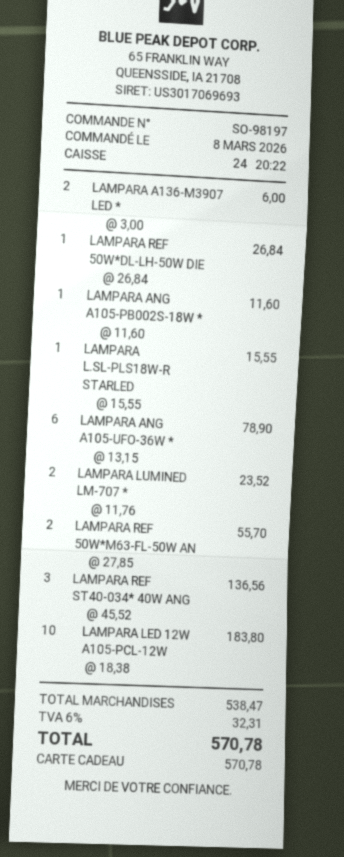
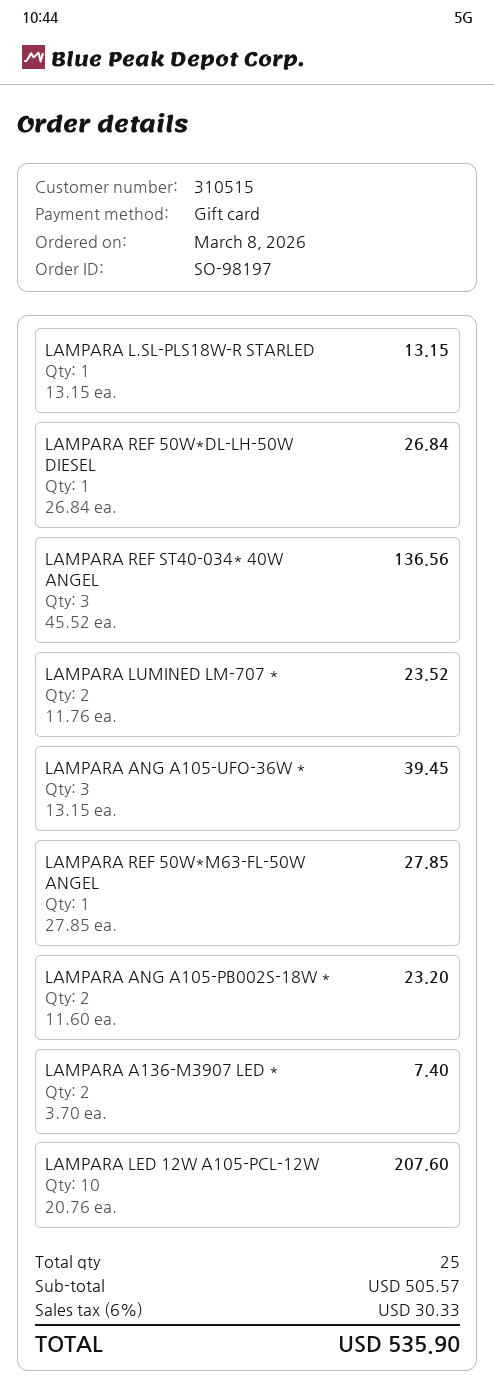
LAMPARA A136-M3907 LED *: 2 x 3.00 = 6.00 -> 2 x 3.70 = 7.40
LAMPARA ANG A105-PB002S-18W *: 1 x 11.60 = 11.60 -> 2 x 11.60 = 23.20
LAMPARA L.SL-PLS18W-R STARLED: 1 x 15.55 = 15.55 -> 1 x 13.15 = 13.15
LAMPARA ANG A105-UFO-36W *: 6 x 13.15 = 78.90 -> 3 x 13.15 = 39.45
LAMPARA REF 50W*M63-FL-50W AN: 2 x 27.85 = 55.70 -> 1 x 27.85 = 27.85
LAMPARA LED 12W A105-PCL-12W: 10 x 18.38 = 183.80 -> 10 x 20.76 = 207.60
subtotal: 538.47 -> 505.57
tax: 6% = 32.31 -> 6% = 30.33
total: 570.78 -> 535.90

